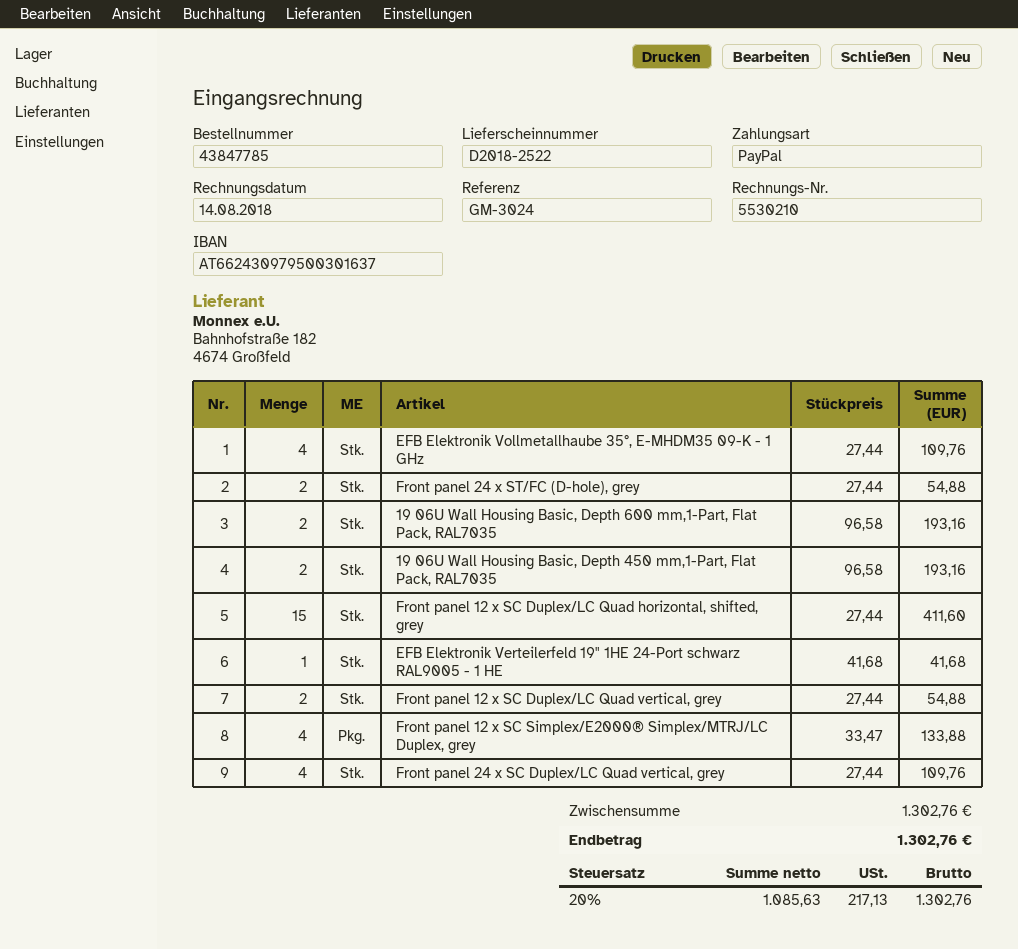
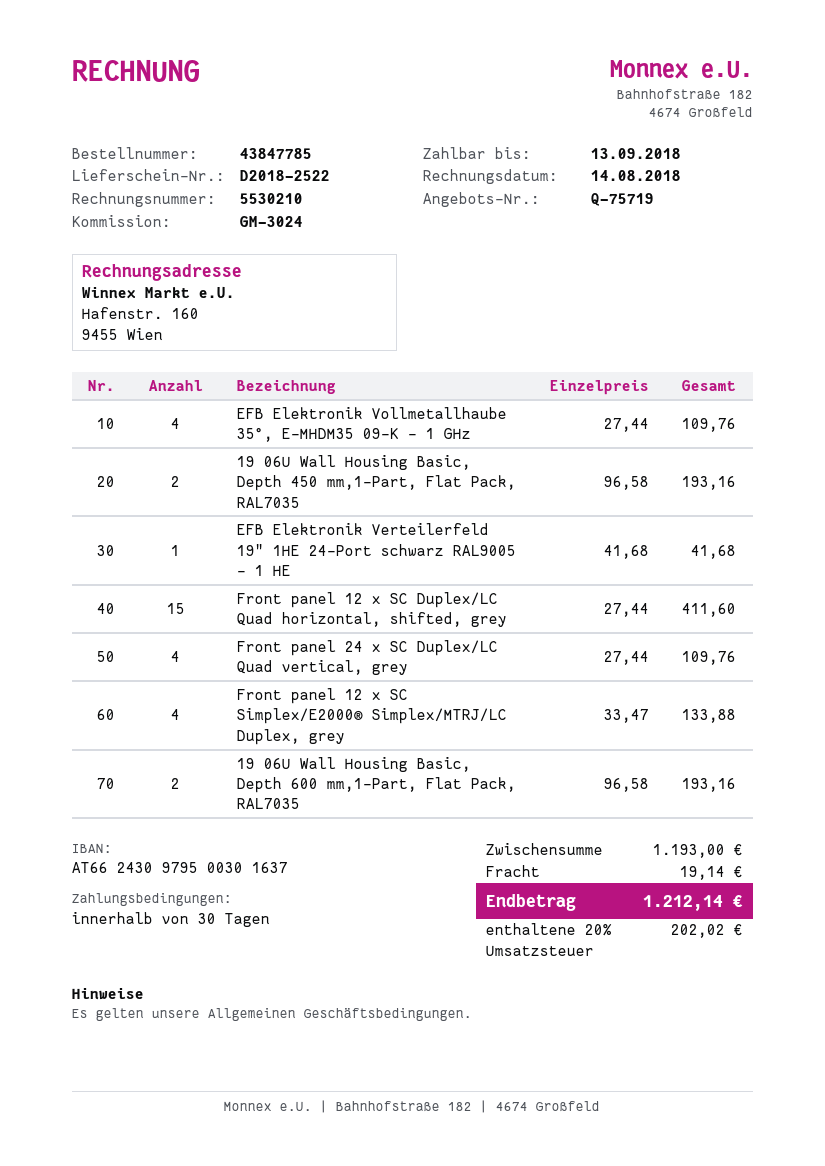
Front panel 24 x ST/FC (D-hole), grey: 2 x 27.44 = 54.88 -> none
Front panel 12 x SC Duplex/LC Quad vertical, grey: 2 x 27.44 = 54.88 -> none
subtotal: 1302.76 -> 1193.00
shipping: none -> 19.14
tax: 20% = 217.13 -> 20% = 202.02
total: 1302.76 -> 1212.14

